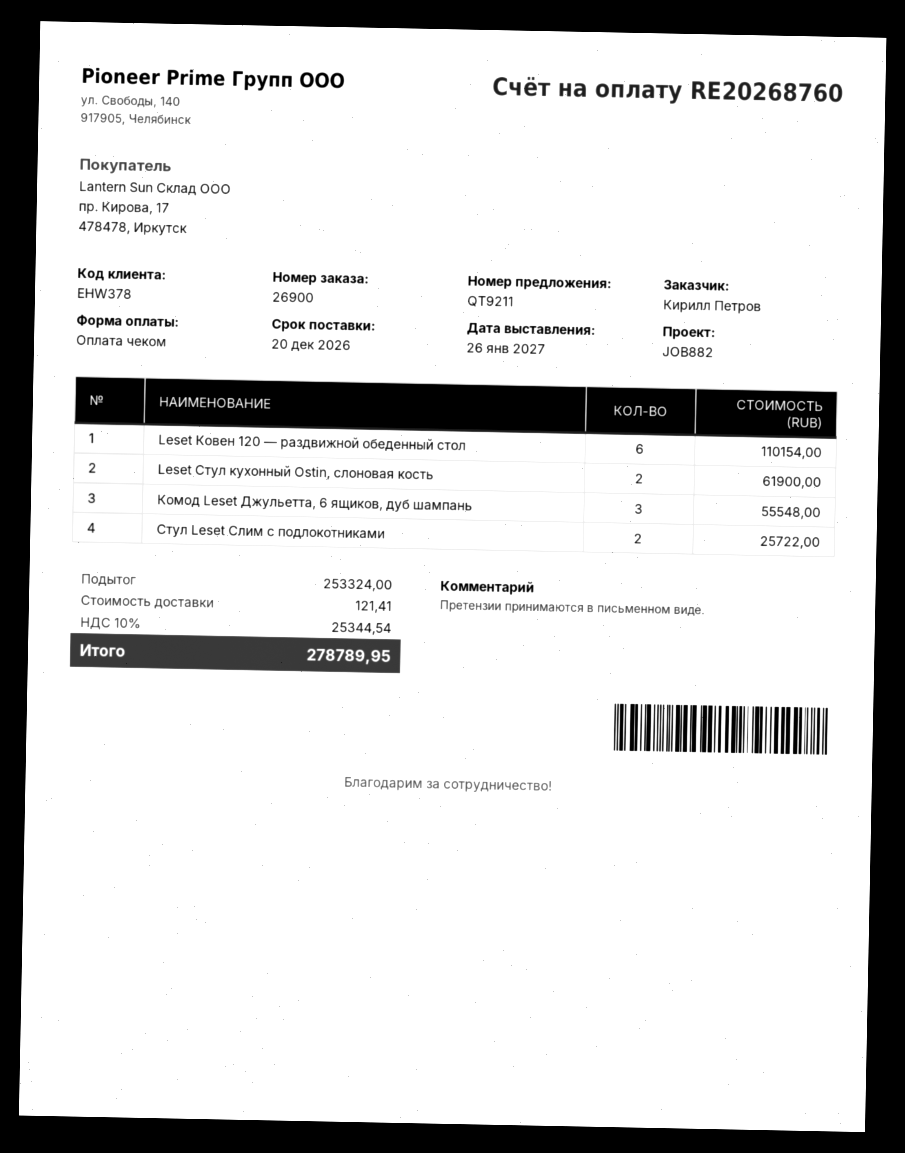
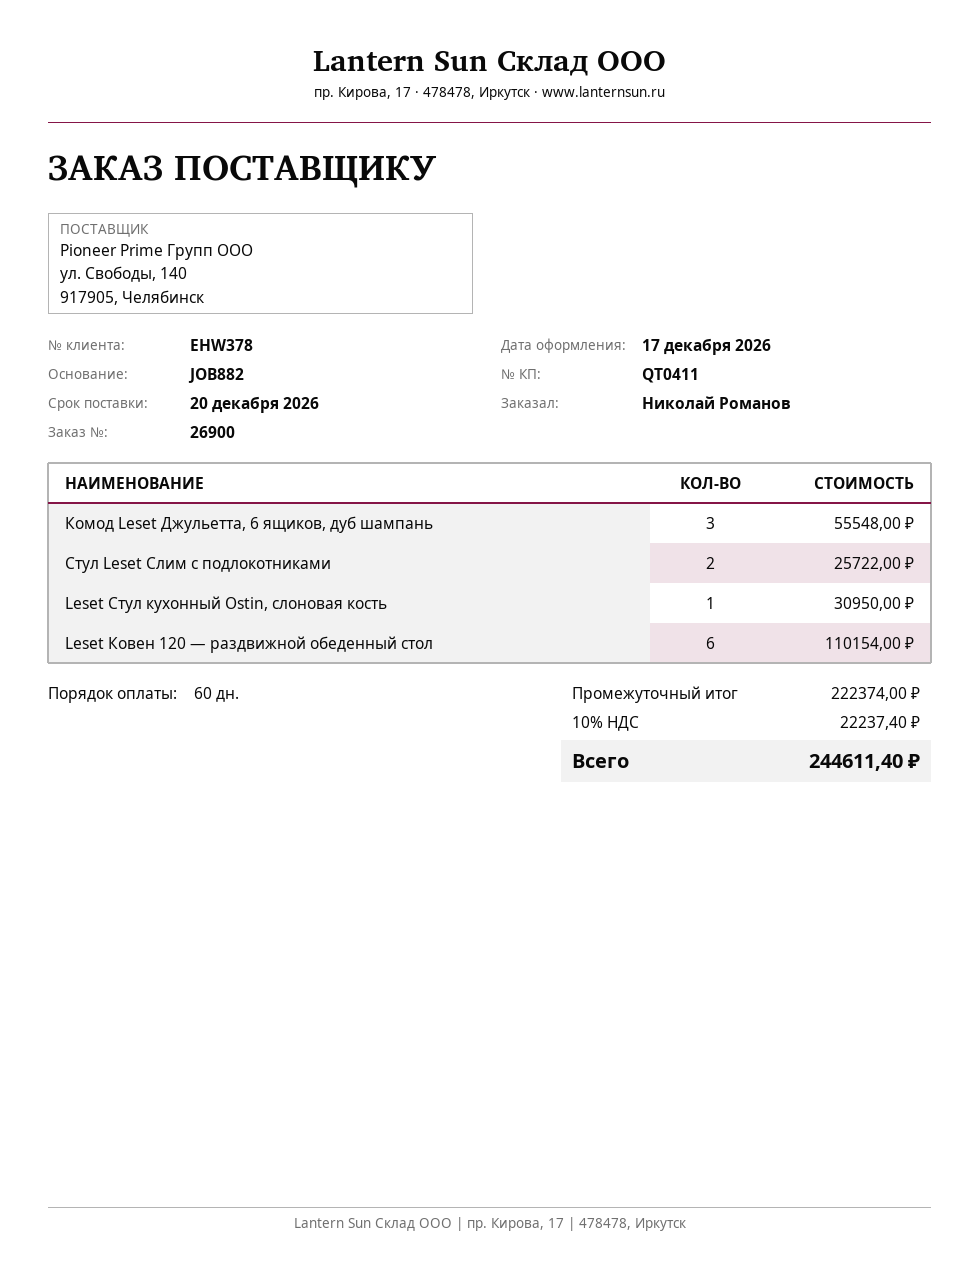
quote number: QT9211 -> QT0411
ordered by: Кирилл Петров -> Николай Романов
Leset Стул кухонный Ostin, слоновая кость: 2 for 61900.00 -> 1 for 30950.00
subtotal: 253324.00 -> 222374.00
shipping: 121.41 -> none
tax: 10% = 25344.54 -> 10% = 22237.40
total: 278789.95 -> 244611.40

